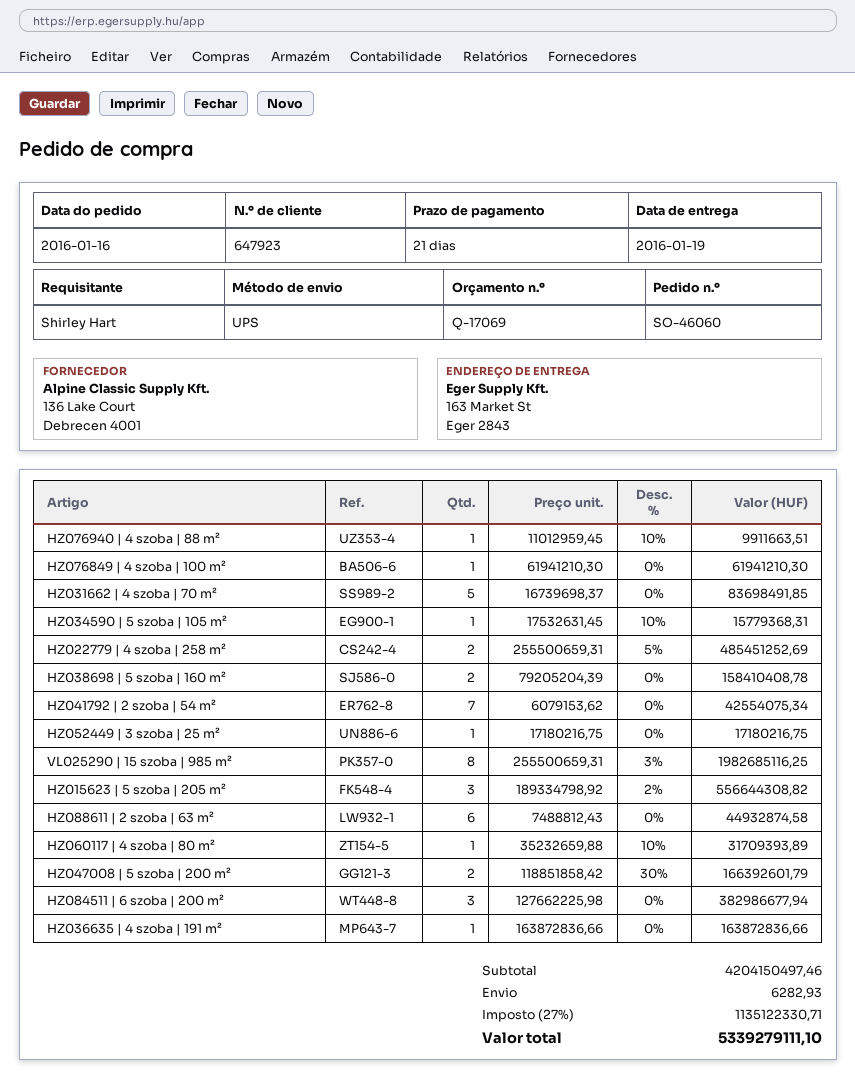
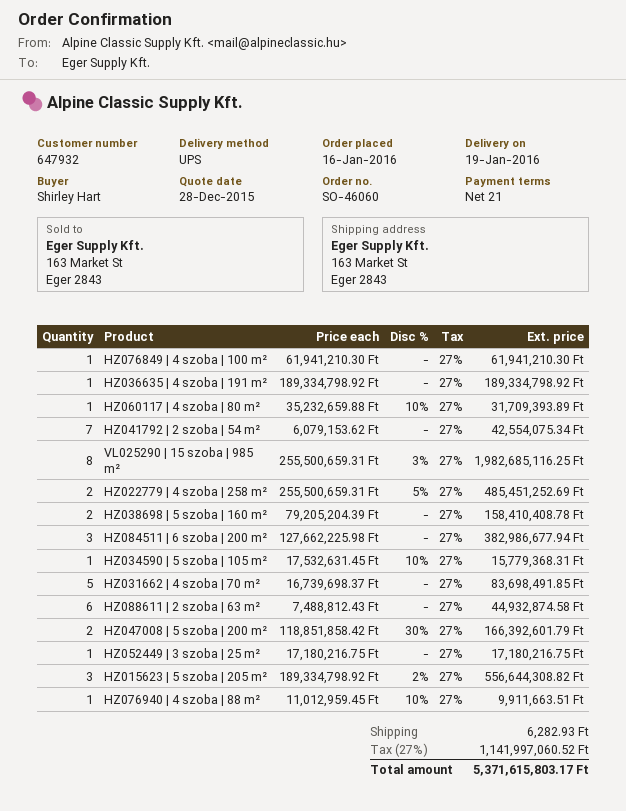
customer number: 647923 -> 647932
HZ036635 | 4 szoba | 191 m²: 1 x 163872836.66 = 163872836.66 -> 1 x 189334798.92 = 189334798.92
tax: 27% = 1135122330.71 -> 27% = 1141997060.52
total: 5339279111.10 -> 5371615803.17

